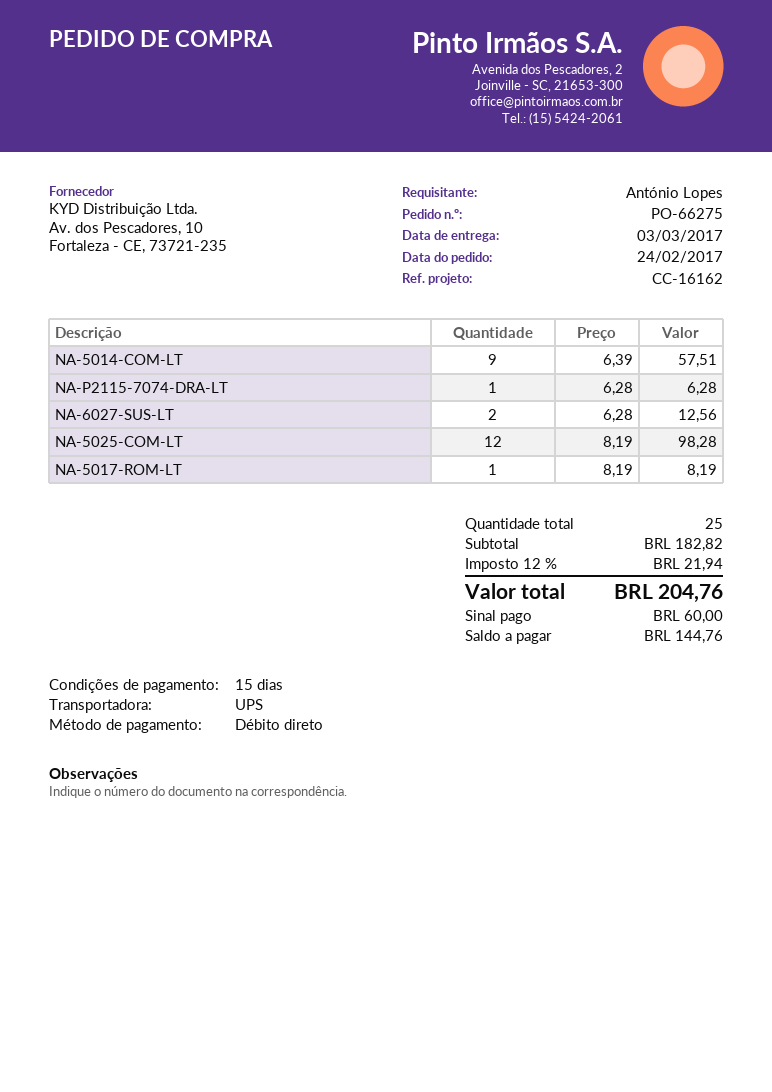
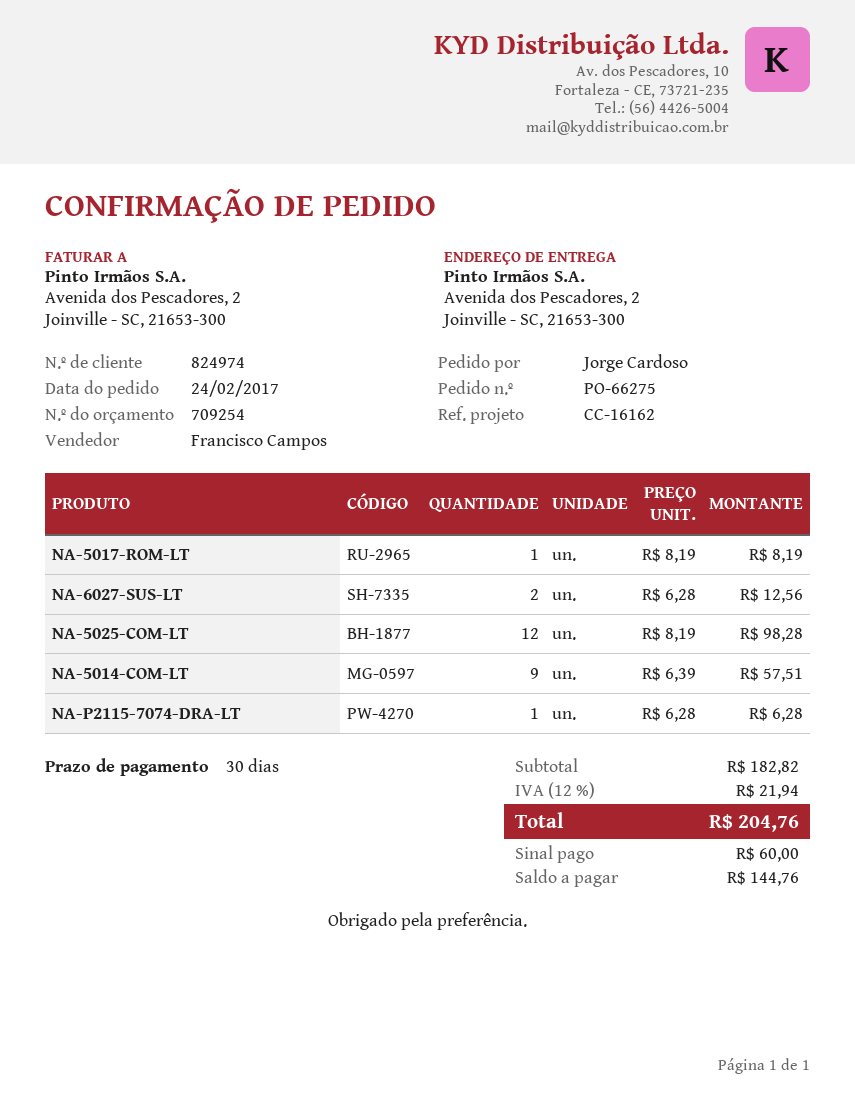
payment terms: 15 days -> 30 days
ordered by: António Lopes -> Jorge Cardoso

